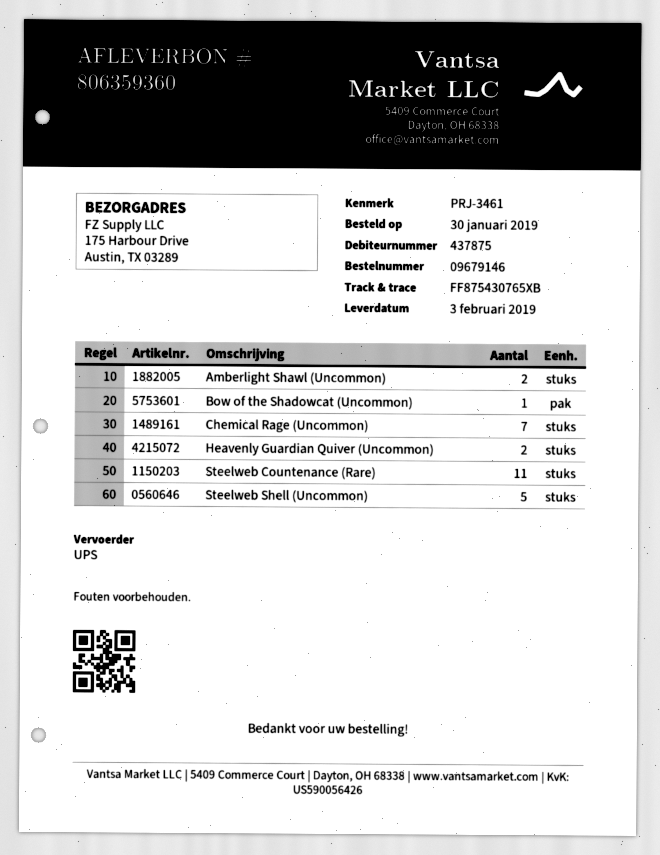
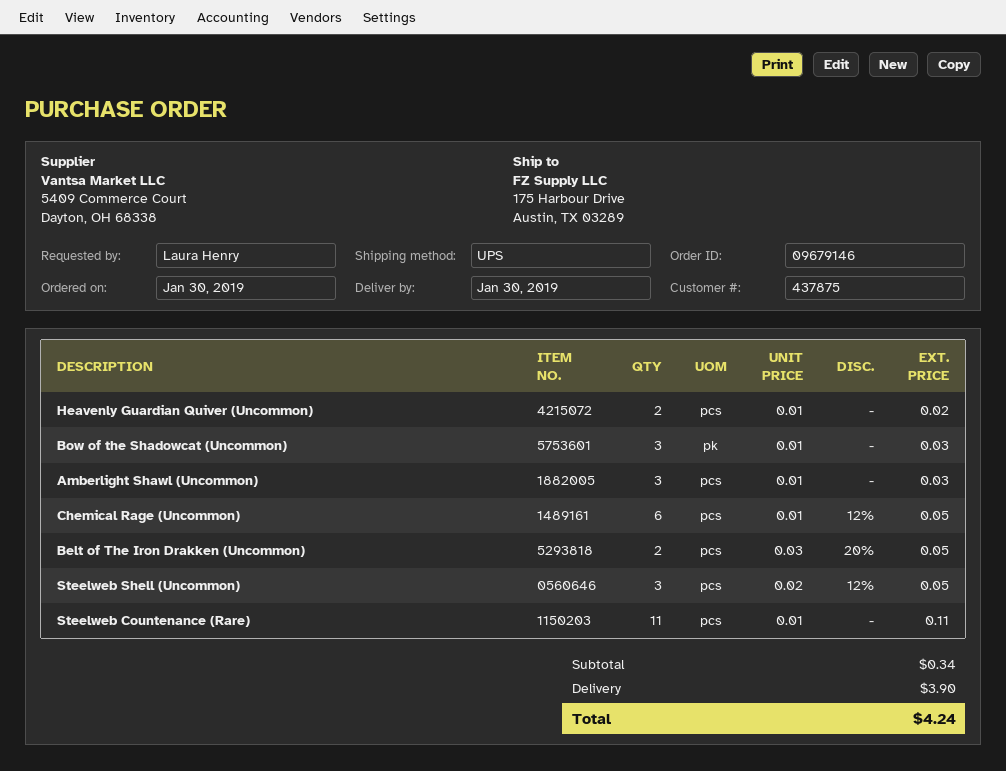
delivery date: 2019-02-03 -> 2019-01-30
Amberlight Shawl (Uncommon): 2 -> 3
Bow of the Shadowcat (Uncommon): 1 -> 3
Chemical Rage (Uncommon): 7 -> 6
Steelweb Shell (Uncommon): 5 -> 3
Belt of The Iron Drakken (Uncommon): none -> 2

